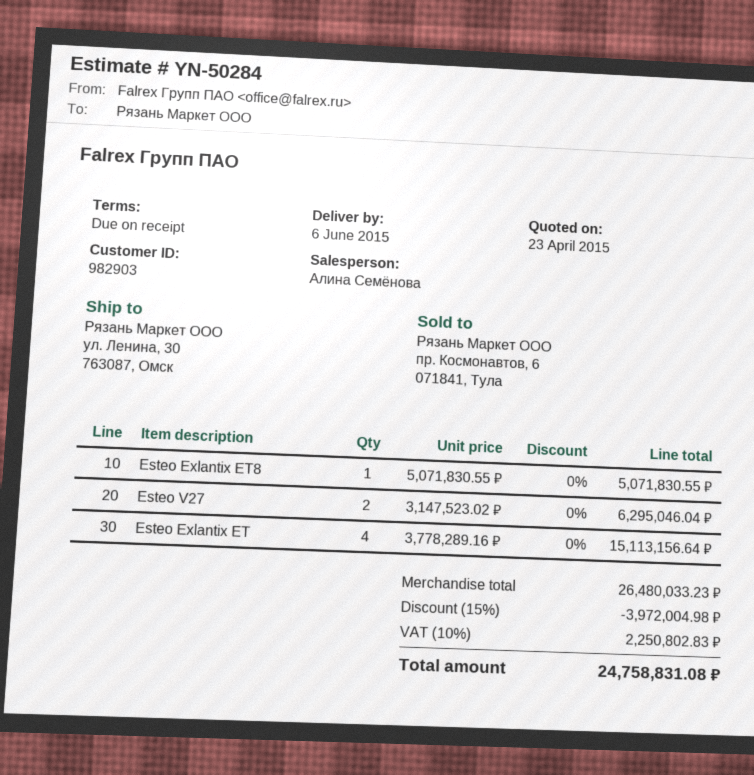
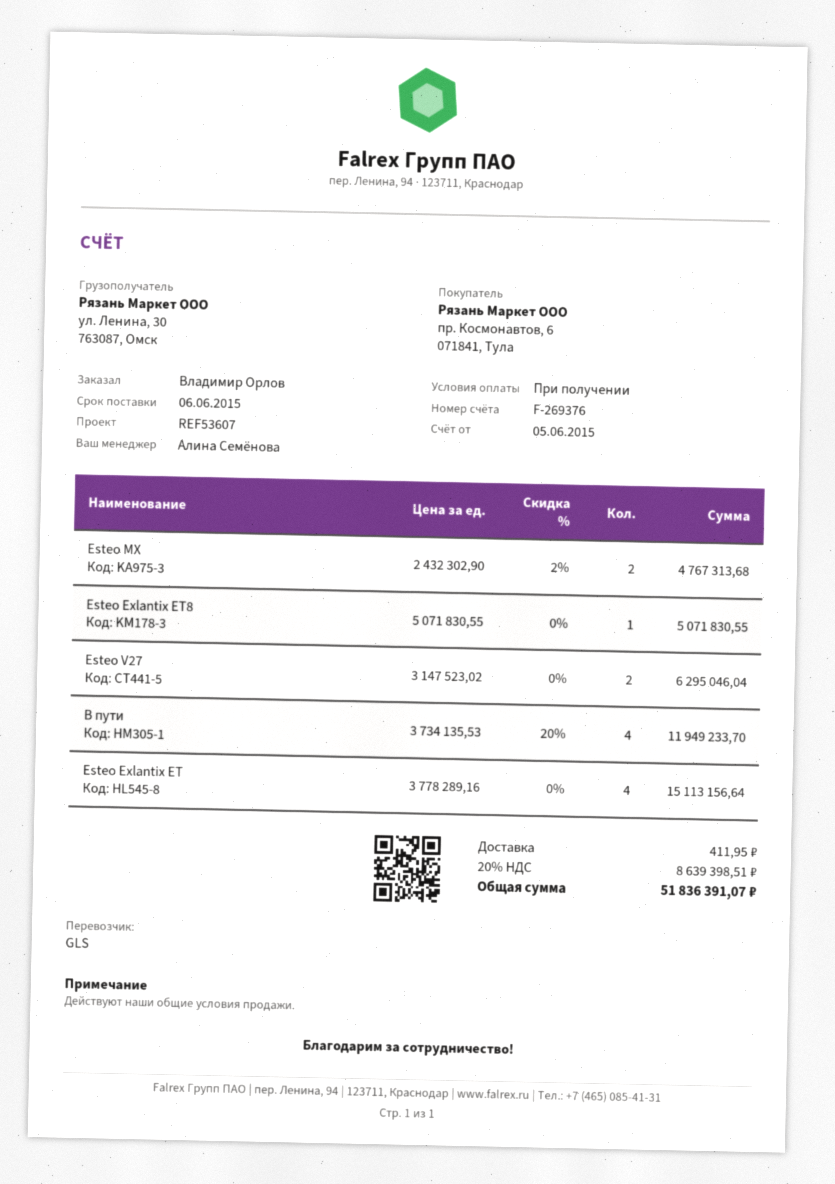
Esteo MX: none -> 2 x 2432302.90 - 2% = 4767313.68
В пути: none -> 4 x 3734135.53 - 20% = 11949233.70
discount: 15% = 3972004.98 -> none
shipping: none -> 411.95
tax: 10% = 2250802.83 -> 20% = 8639398.51
total: 24758831.08 -> 51836391.07

